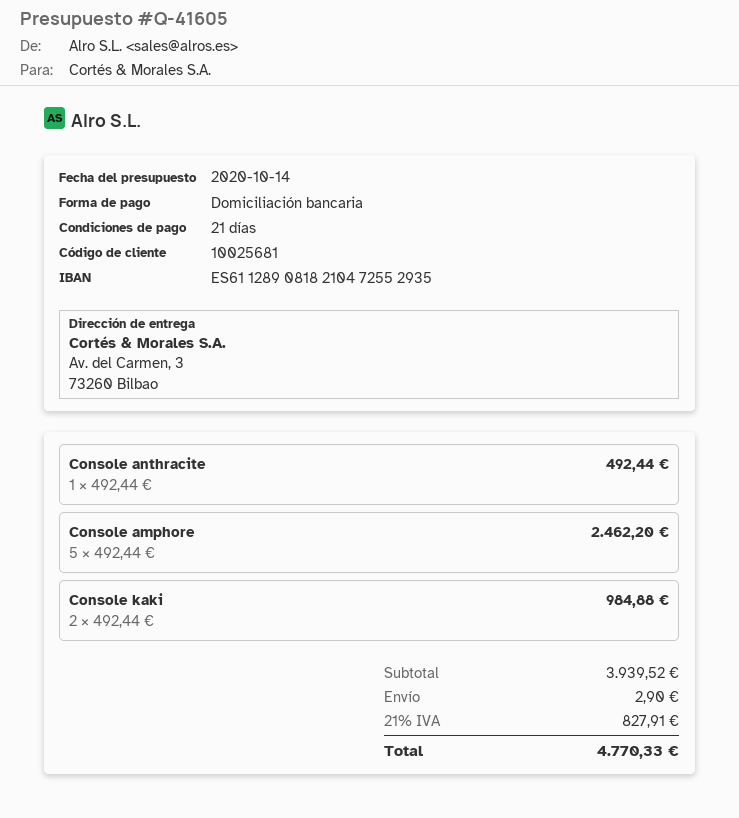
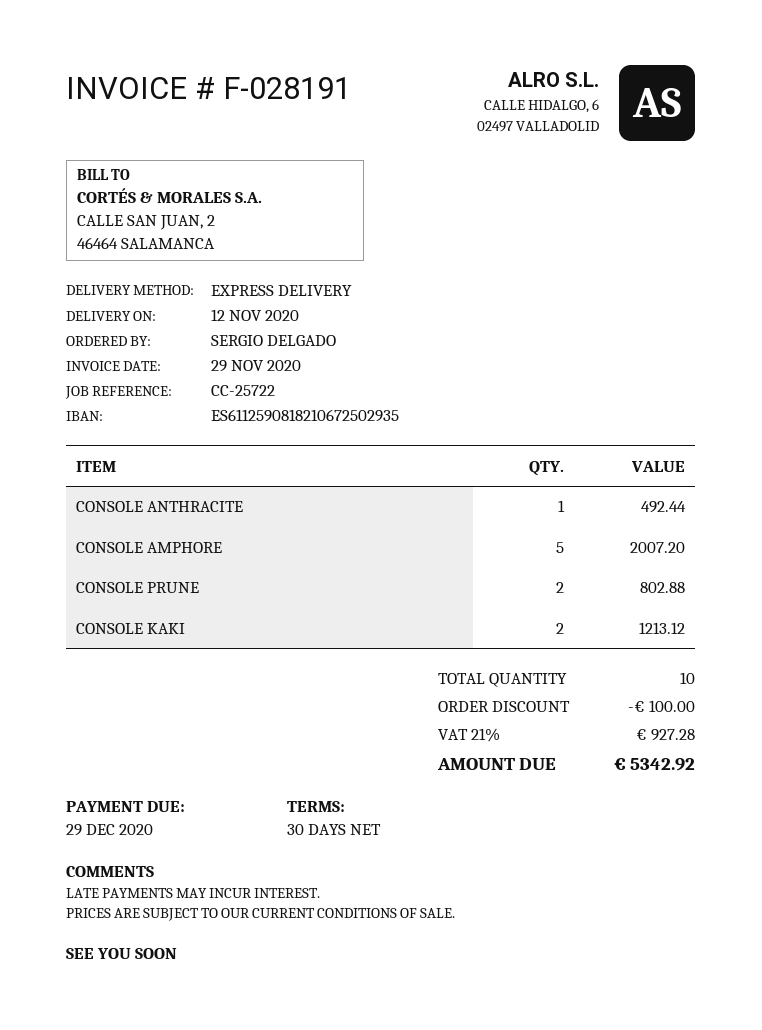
payment terms: 21 days -> 30 days
bank account: ES6112890818210472552935 -> ES6112590818210672502935
Console amphore: 5 for 2462.20 -> 5 for 2007.20
Console kaki: 2 for 984.88 -> 2 for 1213.12
CONSOLE PRUNE: none -> 2 for 802.88
discount: none -> 100.00
shipping: 2.90 -> none
tax: 21% = 827.91 -> 21% = 927.28
total: 4770.33 -> 5342.92

